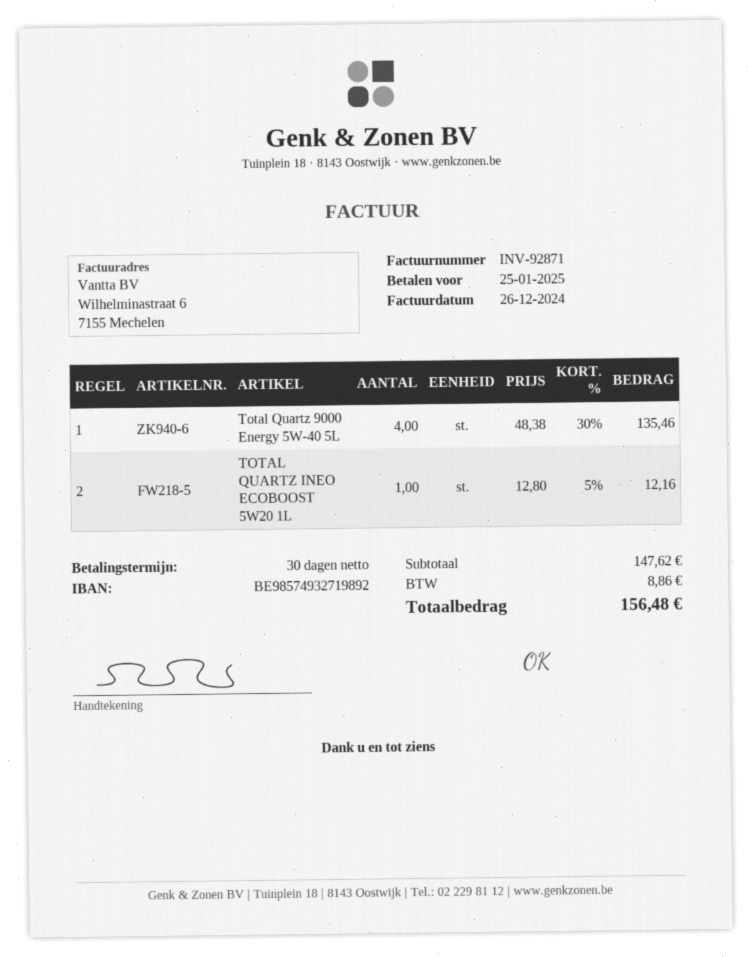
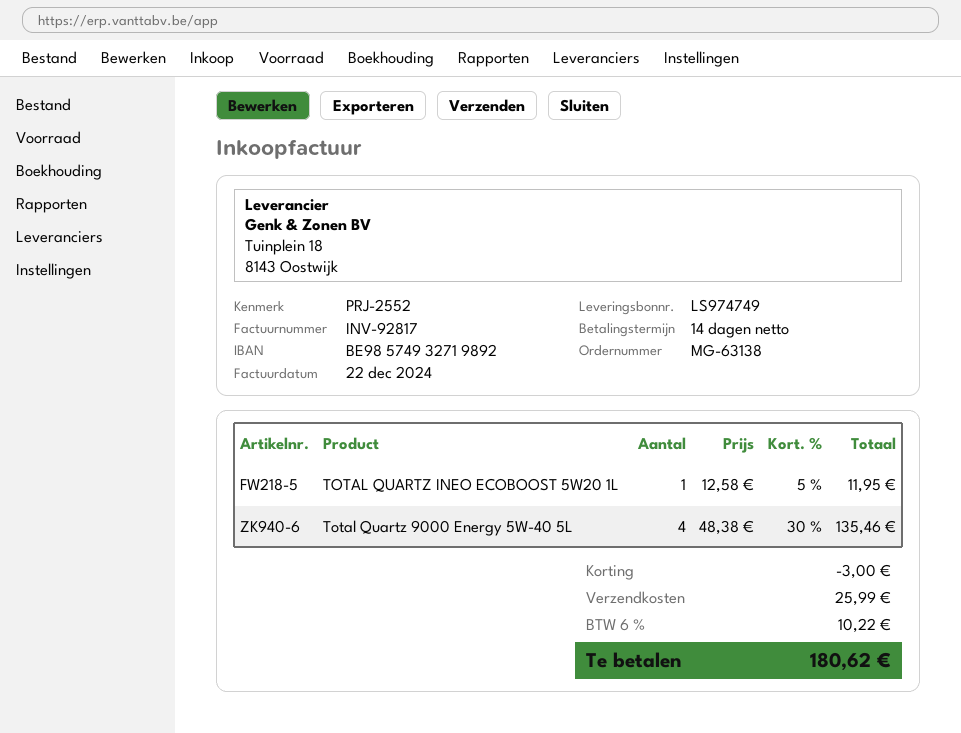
invoice number: INV-92871 -> INV-92817
invoice date: 2024-12-26 -> 2024-12-22
payment terms: 30 days -> 14 days
TOTAL QUARTZ INEO ECOBOOST 5W20 1L: 1 x 12.80 - 5% = 12.16 -> 1 x 12.58 - 5% = 11.95
discount: none -> 3.00
shipping: none -> 25.99
tax: 8.86 -> 10.22
total: 156.48 -> 180.62

